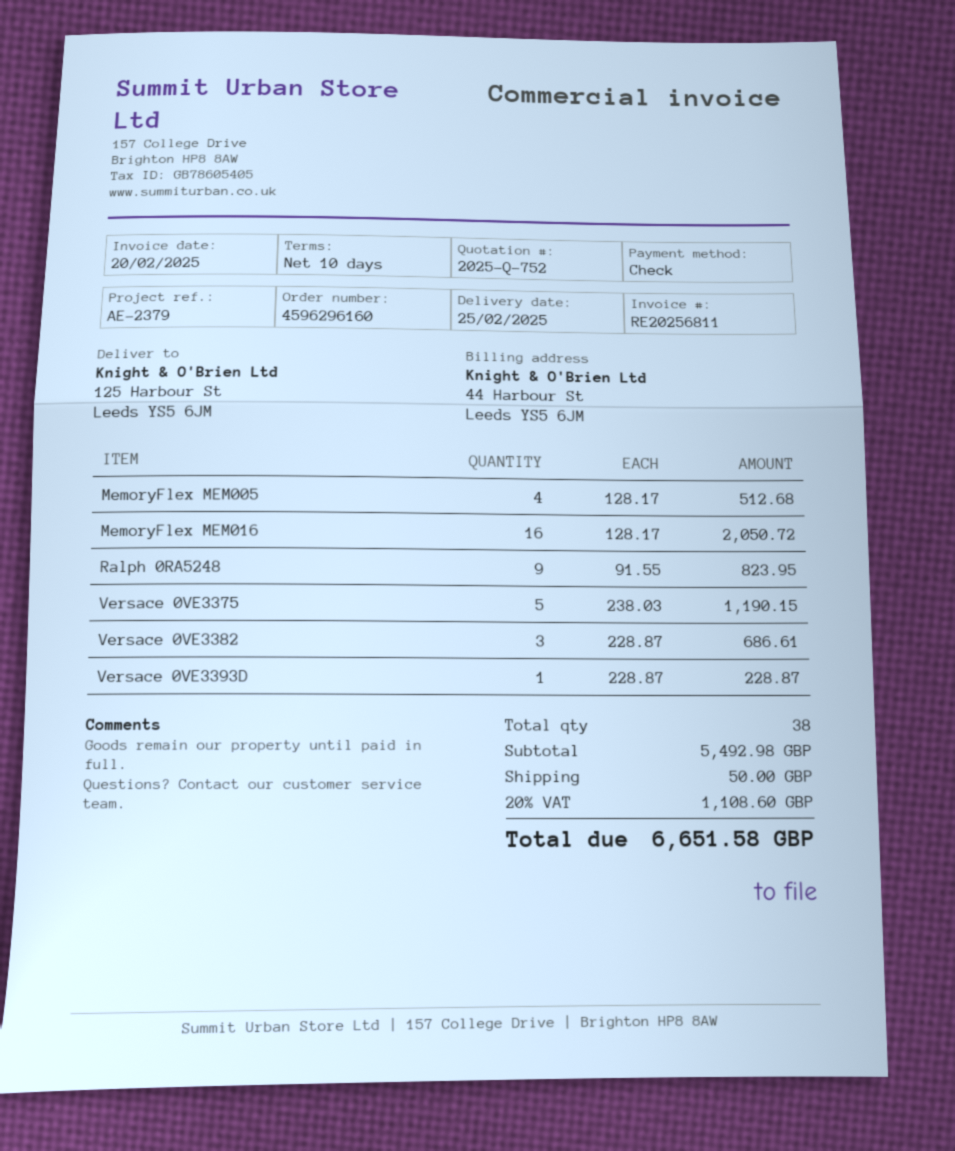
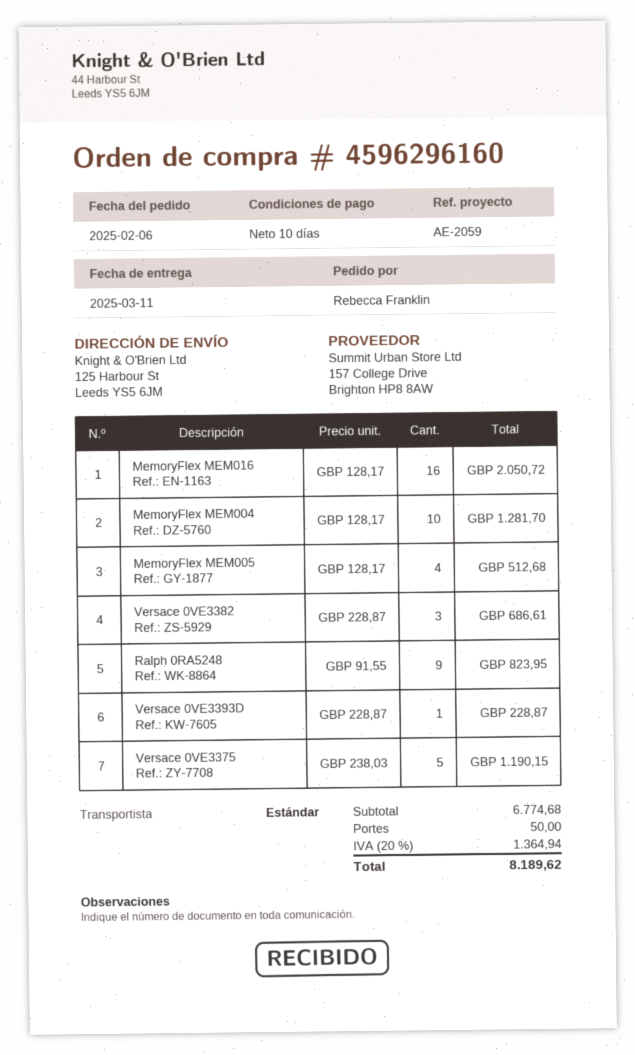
delivery date: 2025-02-25 -> 2025-03-11
reference: AE-2379 -> AE-2059
MemoryFlex MEM004: none -> 10 x 128.17 = 1281.70
subtotal: 5492.98 -> 6774.68
tax: 20% = 1108.60 -> 20% = 1364.94
total: 6651.58 -> 8189.62

